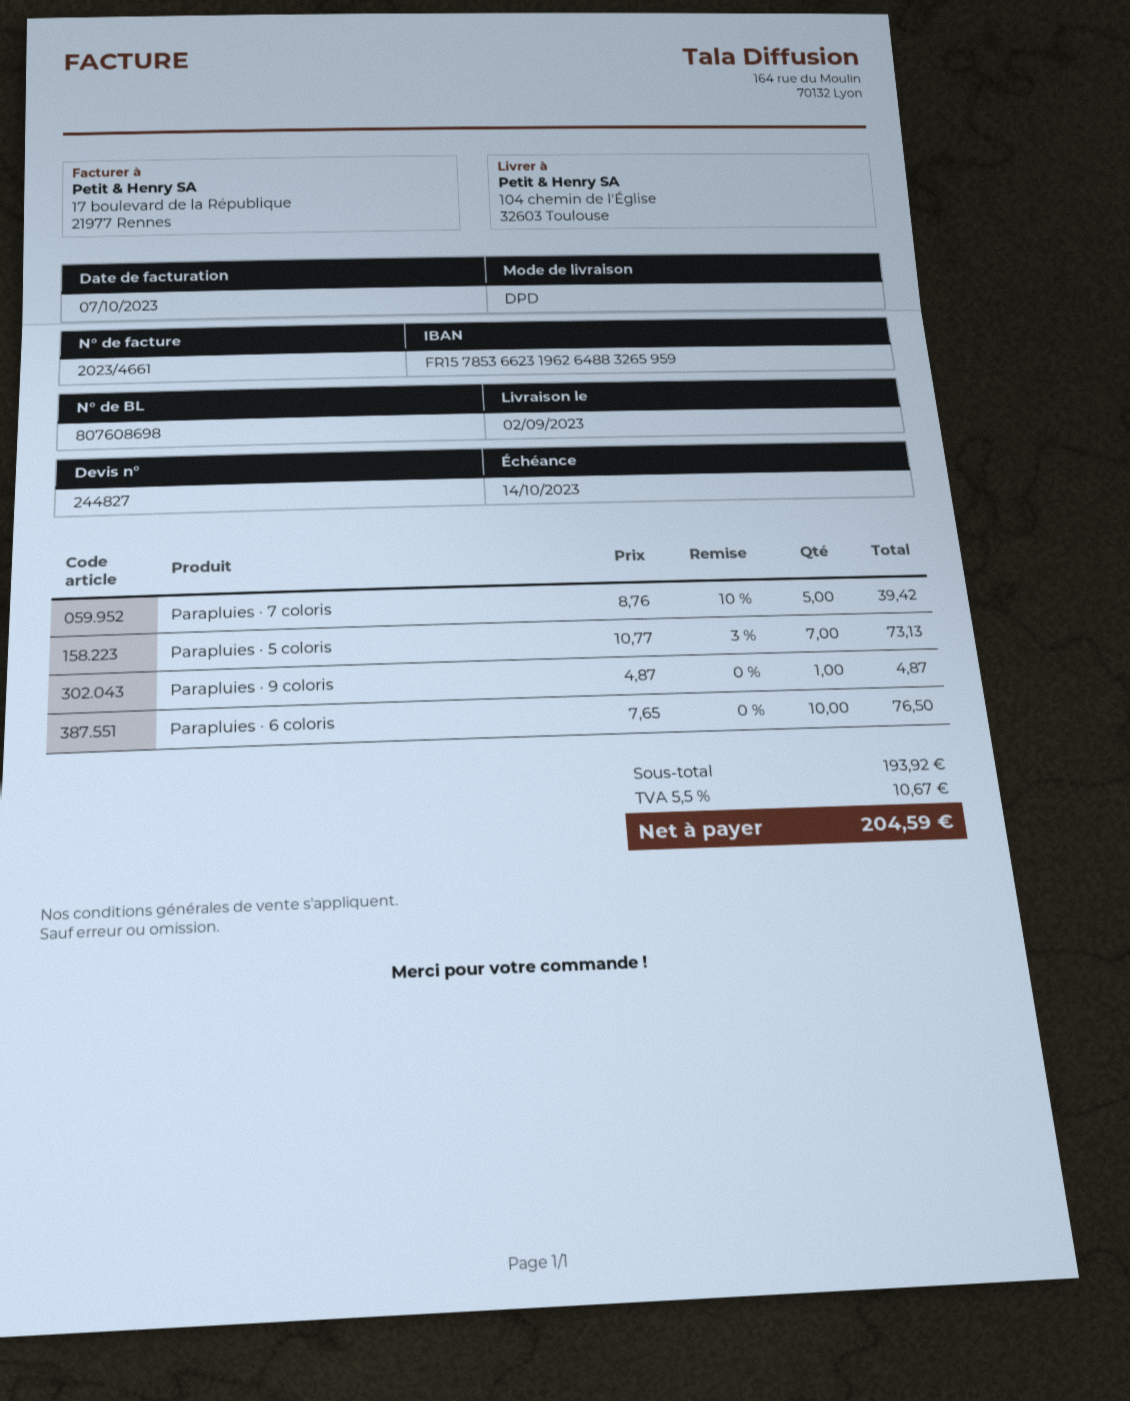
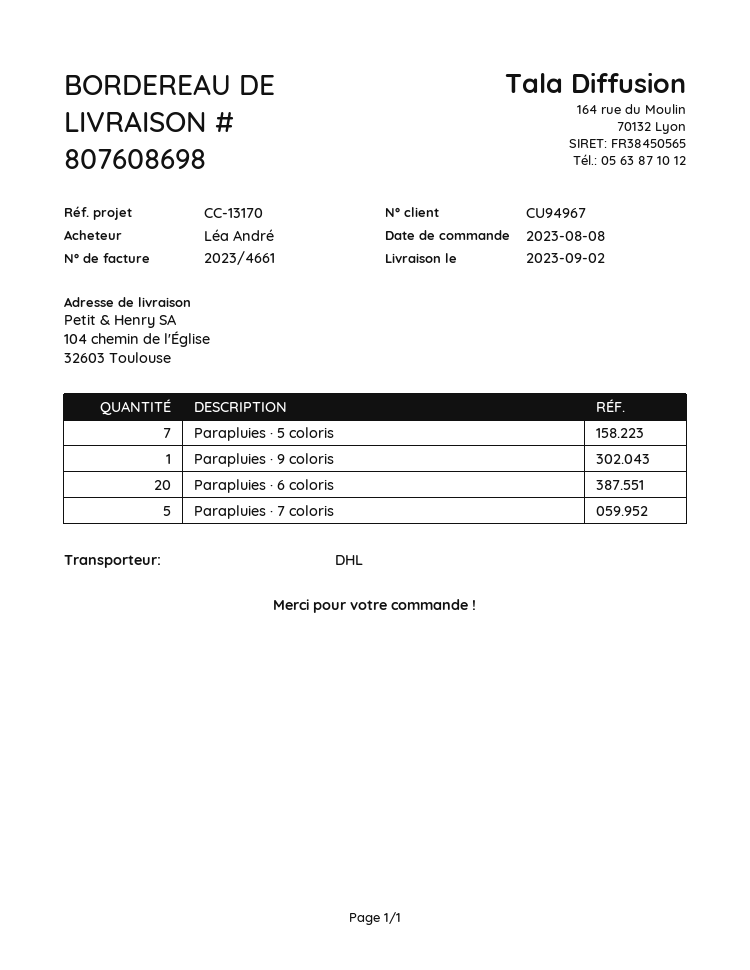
shipping method: DPD -> DHL
Parapluies · 6 coloris: 10 -> 20

